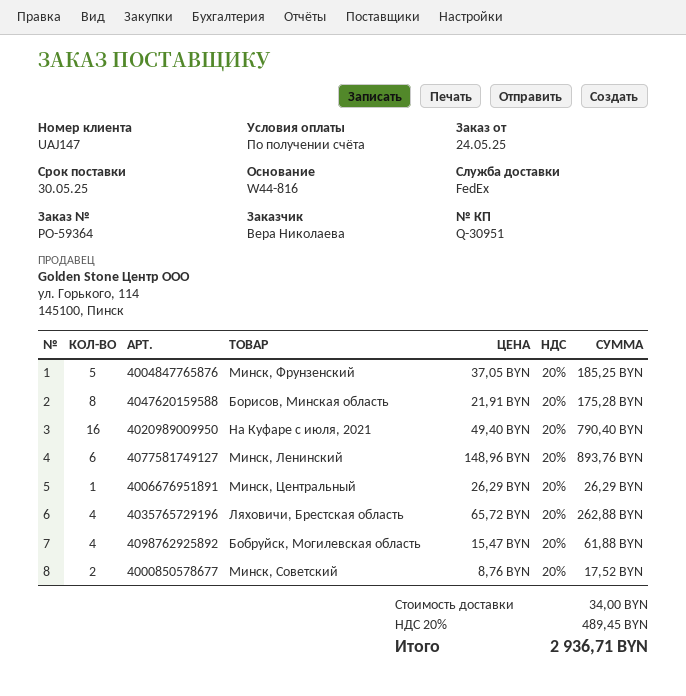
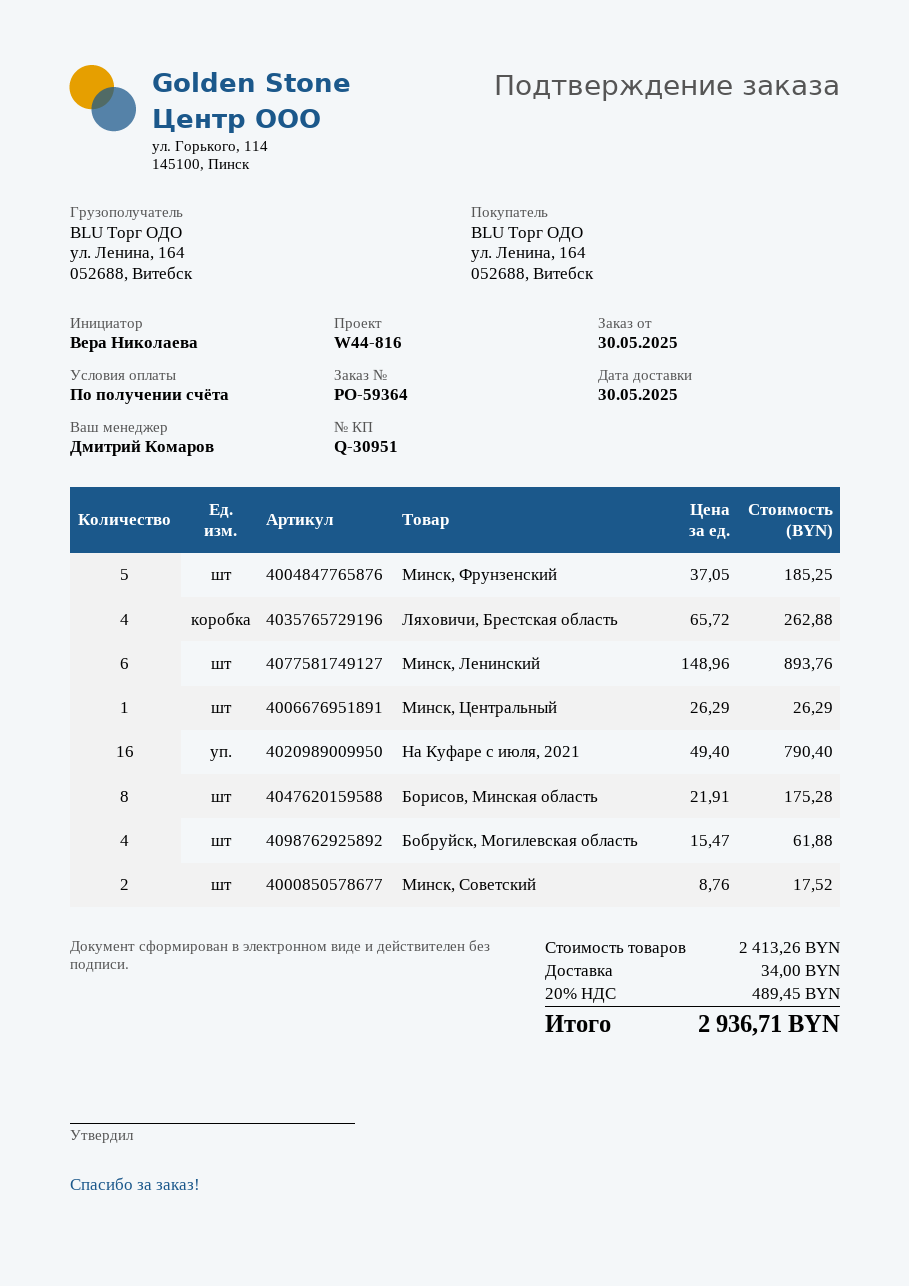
order date: 2025-05-24 -> 2025-05-30

